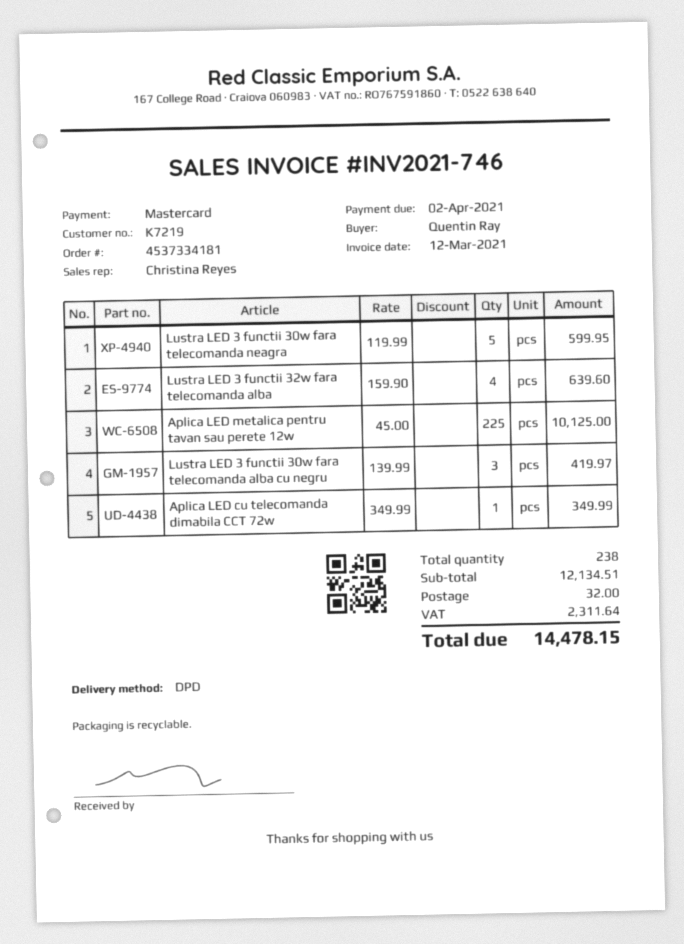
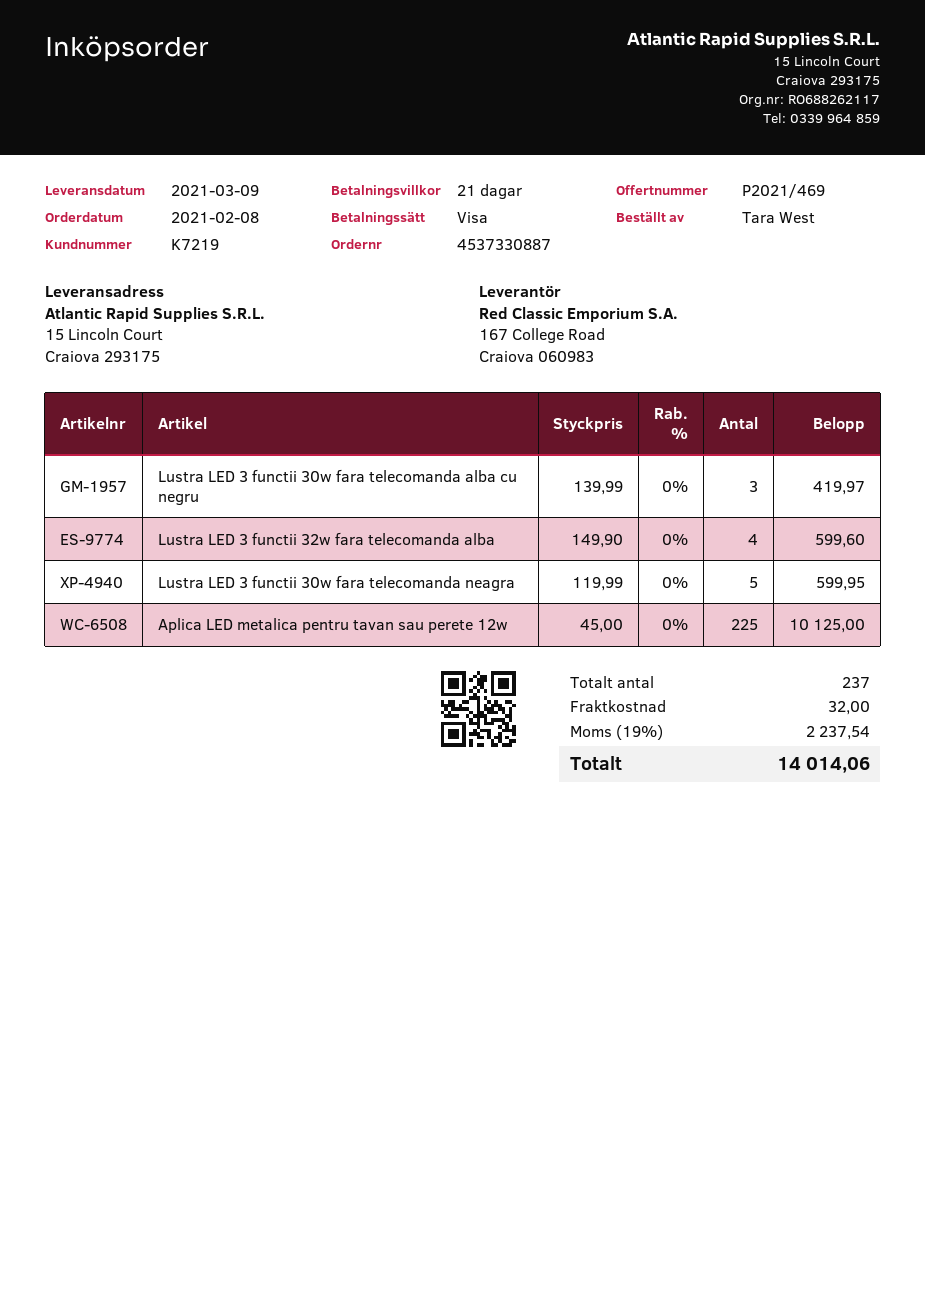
order number: 4537334181 -> 4537330887
ordered by: Quentin Ray -> Tara West
payment method: Mastercard -> Visa
Lustra LED 3 functii 32w fara telecomanda alba: 4 x 159.90 = 639.60 -> 4 x 149.90 = 599.60
Aplica LED cu telecomanda dimabila CCT 72w: 1 x 349.99 = 349.99 -> none
total quantity: 238 -> 237
tax: 2311.64 -> 2237.54
total: 14478.15 -> 14014.06

